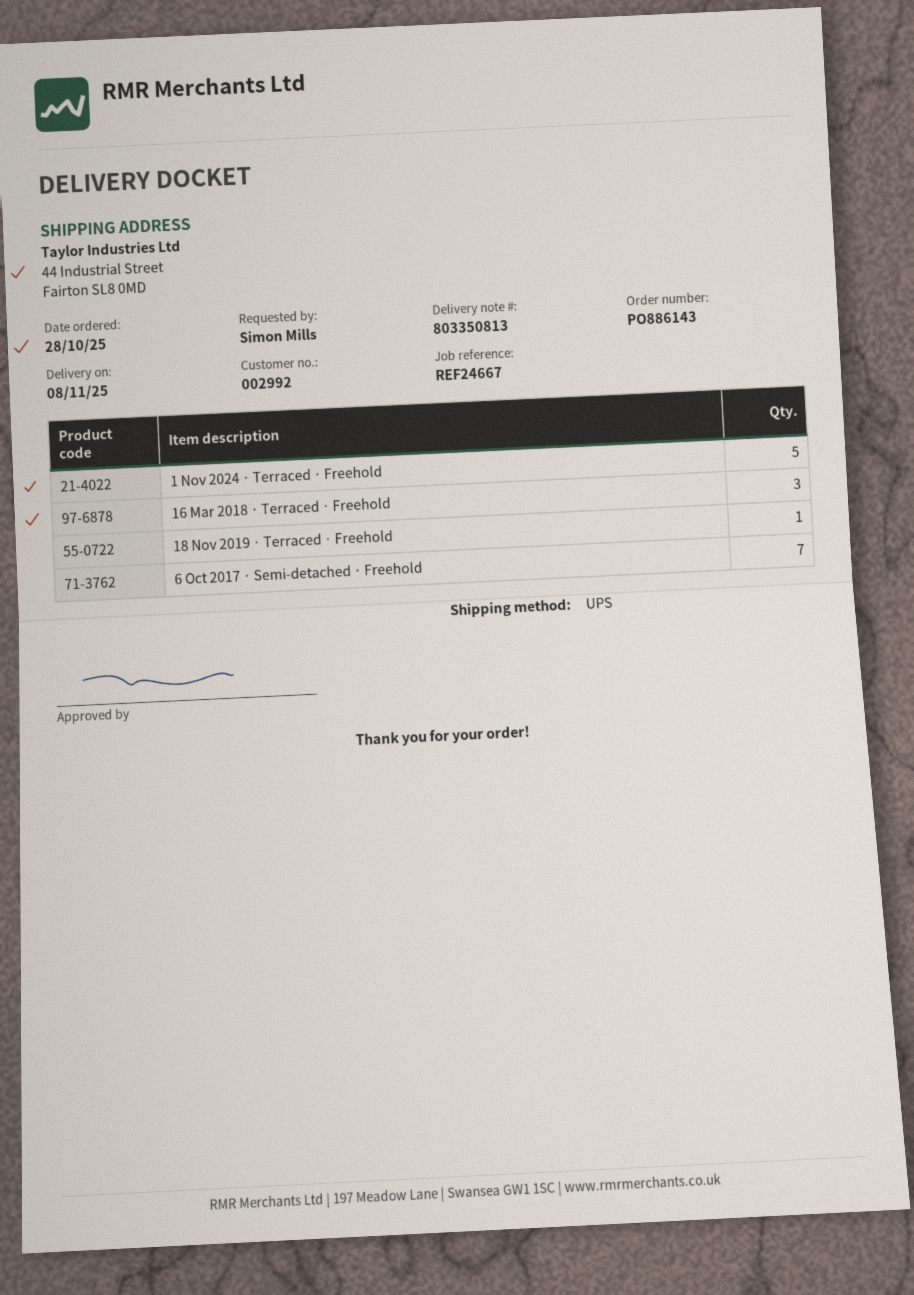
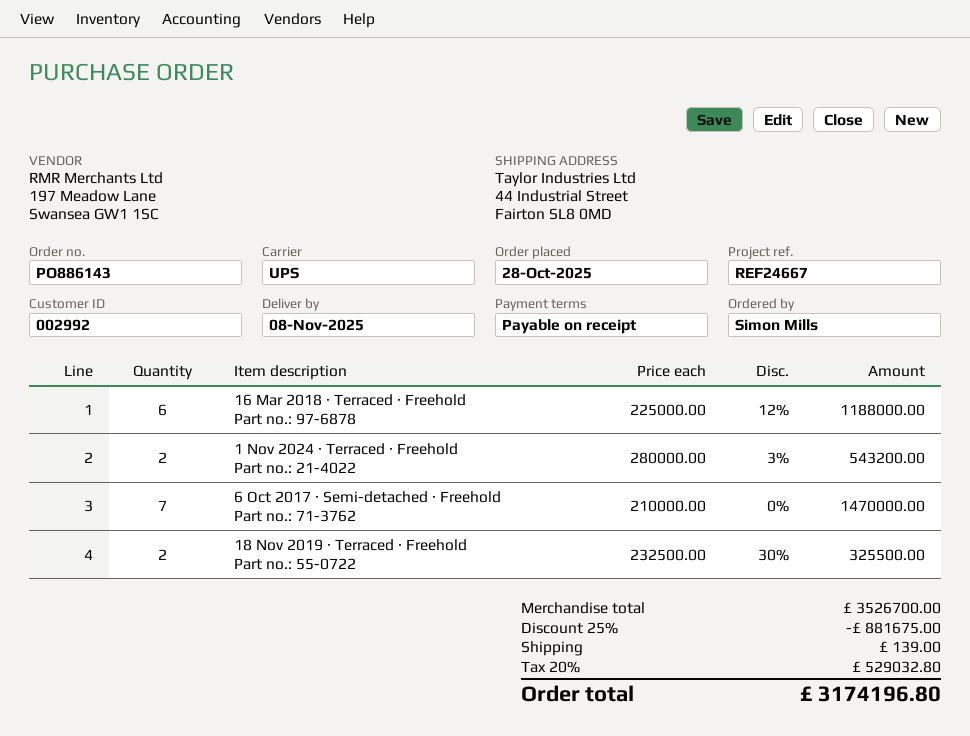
1 Nov 2024 · Terraced · Freehold: 5 -> 2
16 Mar 2018 · Terraced · Freehold: 3 -> 6
18 Nov 2019 · Terraced · Freehold: 1 -> 2

